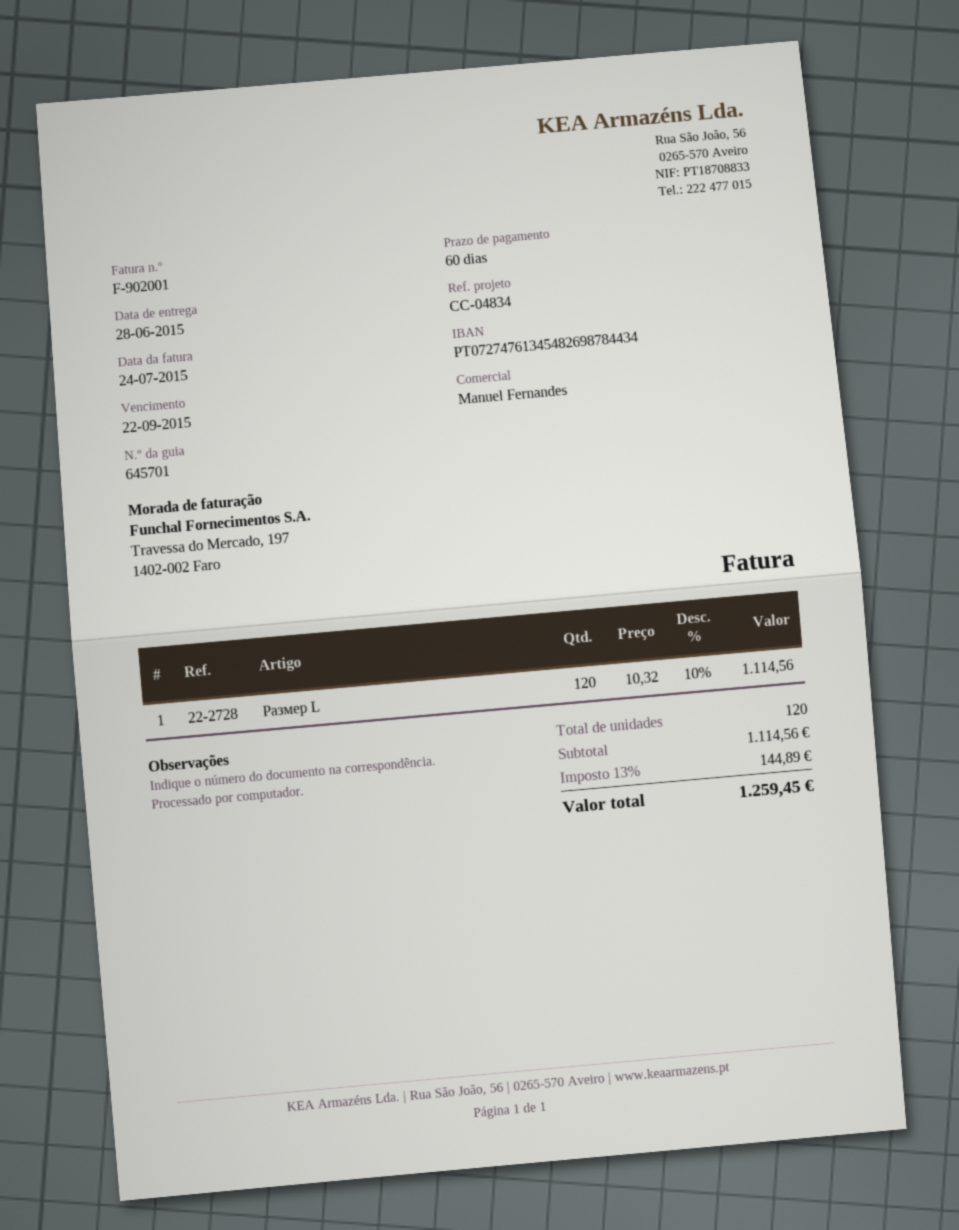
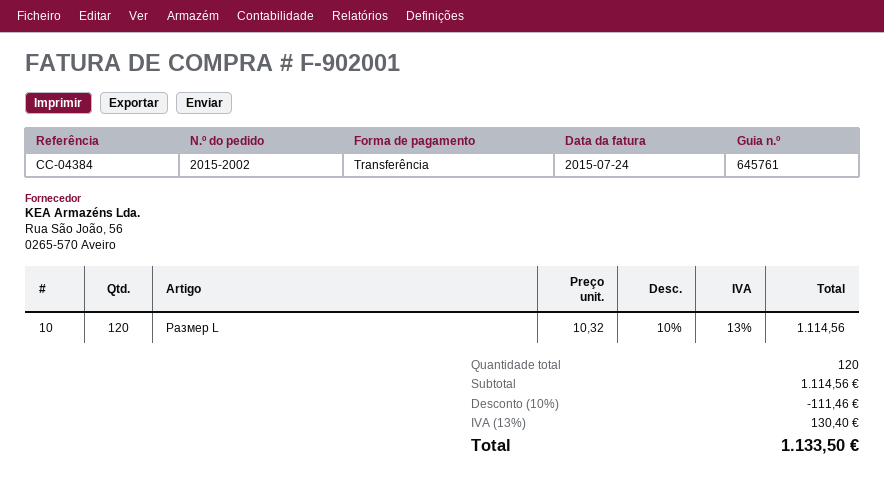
delivery note number: 645701 -> 645761
reference: CC-04834 -> CC-04384
discount: none -> 10% = 111.46
tax: 13% = 144.89 -> 13% = 130.40
total: 1259.45 -> 1133.50

